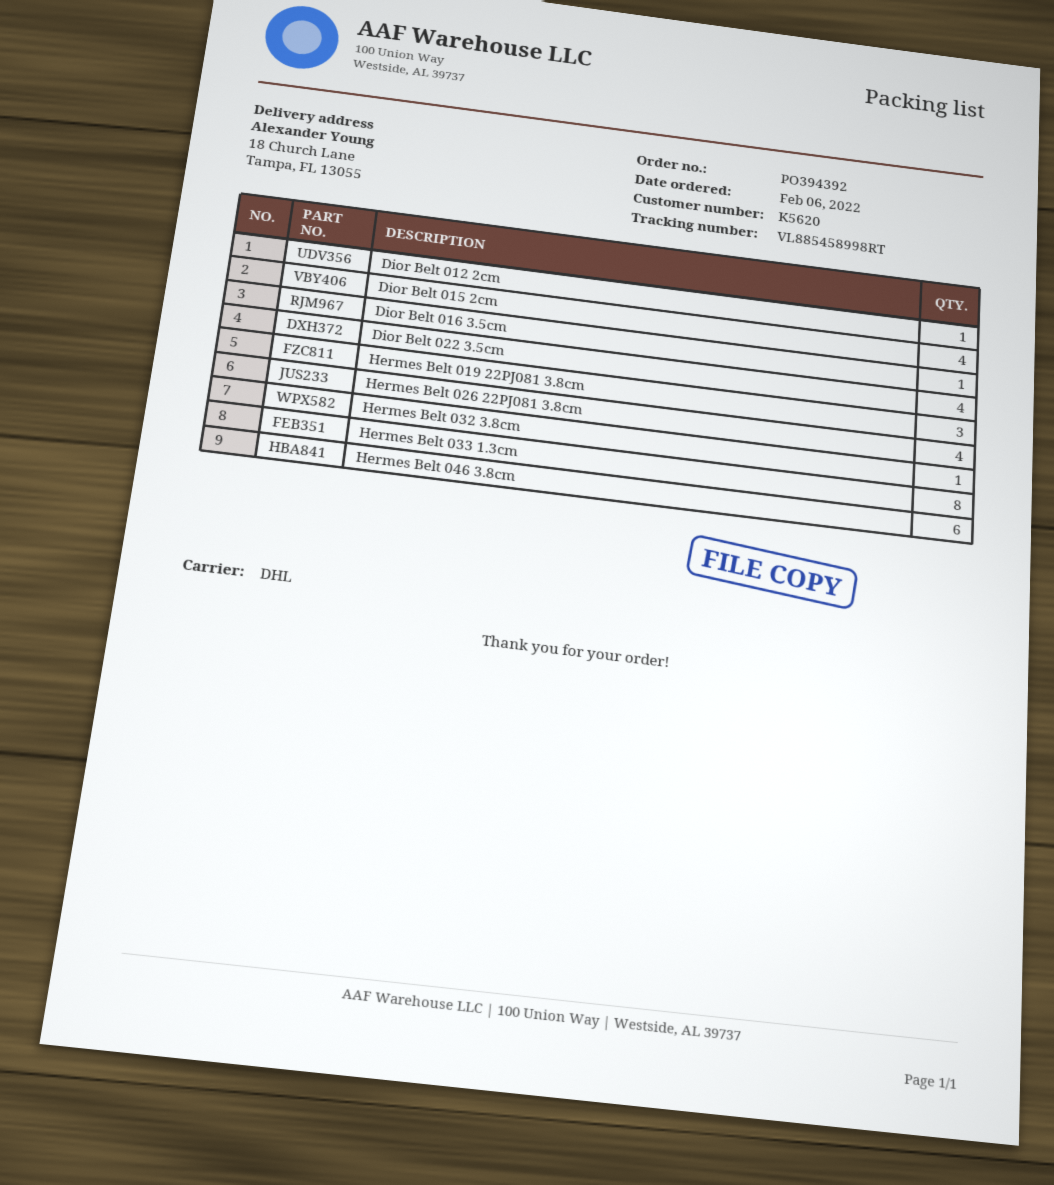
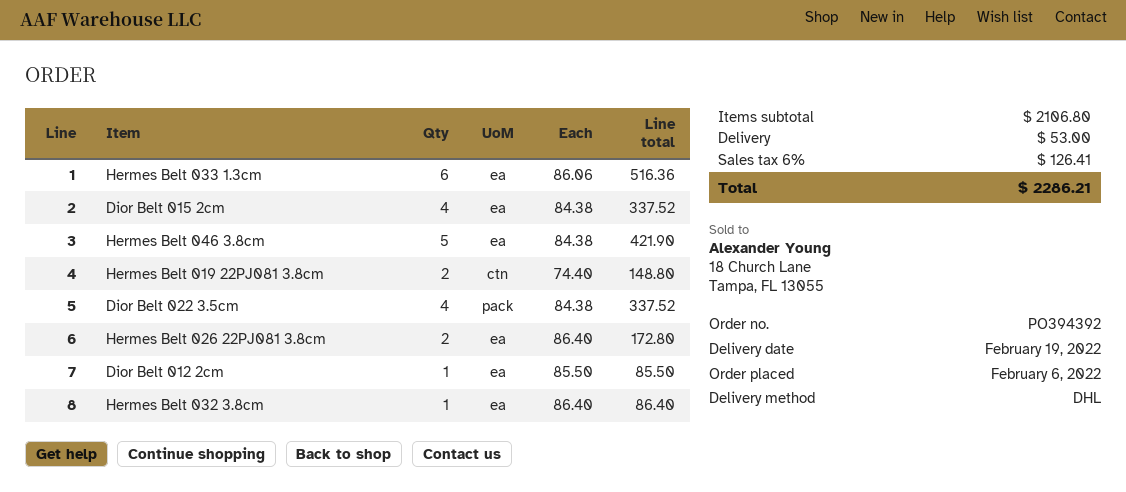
Dior Belt 016 3.5cm: 1 -> none
Hermes Belt 019 22PJ081 3.8cm: 3 -> 2
Hermes Belt 026 22PJ081 3.8cm: 4 -> 2
Hermes Belt 033 1.3cm: 8 -> 6
Hermes Belt 046 3.8cm: 6 -> 5

